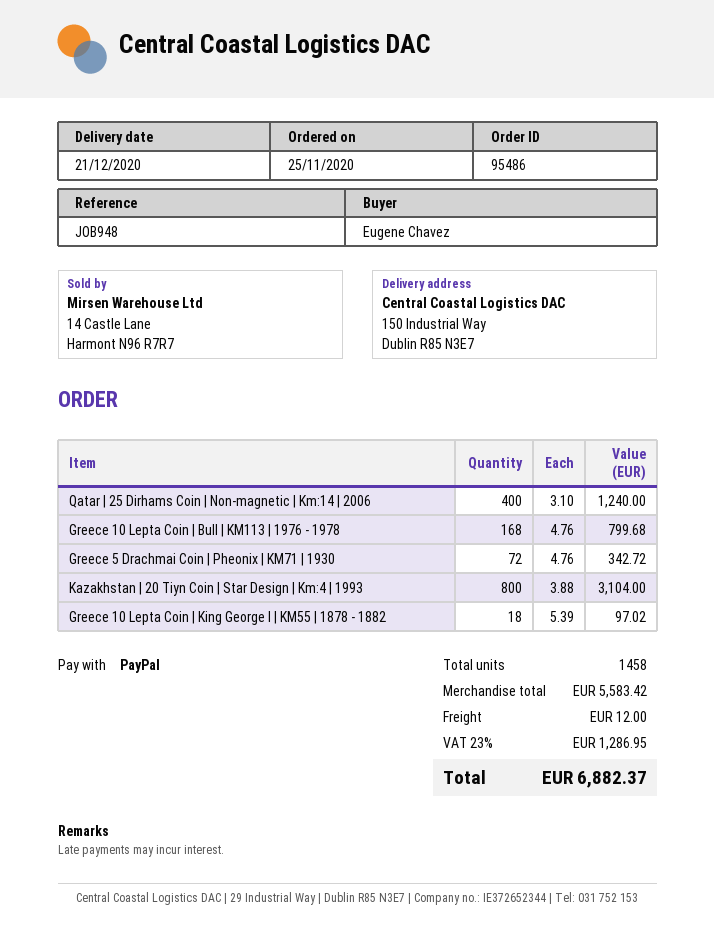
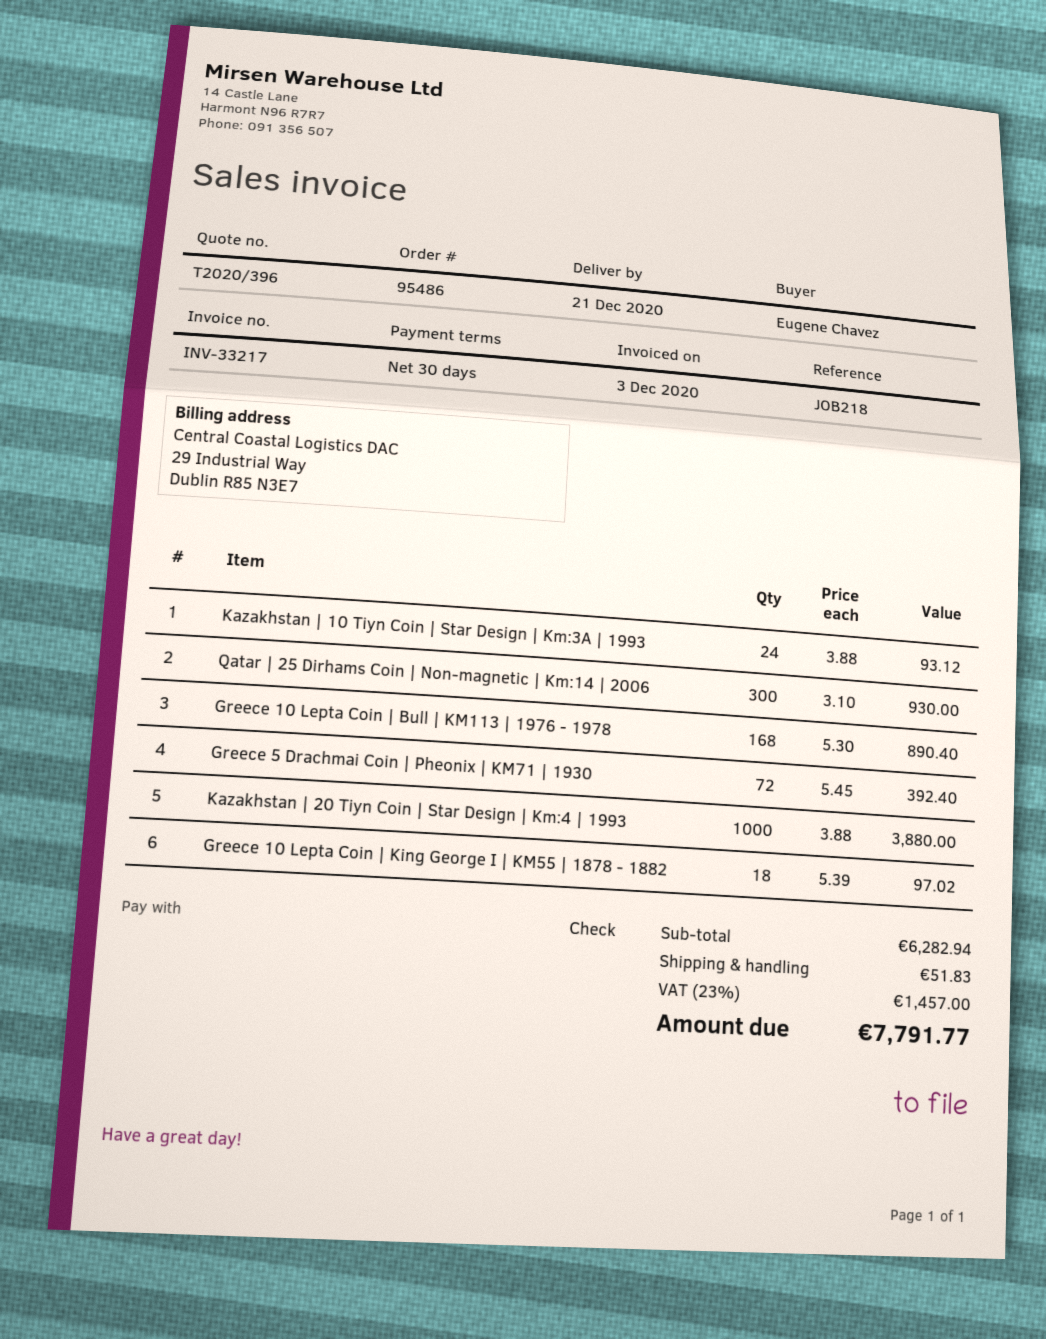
reference: JOB948 -> JOB218
payment method: PayPal -> cheque
Qatar | 25 Dirhams Coin | Non-magnetic | Km:14 | 2006: 400 x 3.10 = 1240.00 -> 300 x 3.10 = 930.00
Greece 10 Lepta Coin | Bull | KM113 | 1976 - 1978: 168 x 4.76 = 799.68 -> 168 x 5.30 = 890.40
Greece 5 Drachmai Coin | Pheonix | KM71 | 1930: 72 x 4.76 = 342.72 -> 72 x 5.45 = 392.40
Kazakhstan | 20 Tiyn Coin | Star Design | Km:4 | 1993: 800 x 3.88 = 3104.00 -> 1000 x 3.88 = 3880.00
Kazakhstan | 10 Tiyn Coin | Star Design | Km:3A | 1993: none -> 24 x 3.88 = 93.12
subtotal: 5583.42 -> 6282.94
shipping: 12.00 -> 51.83
tax: 23% = 1286.95 -> 23% = 1457.00
total: 6882.37 -> 7791.77

